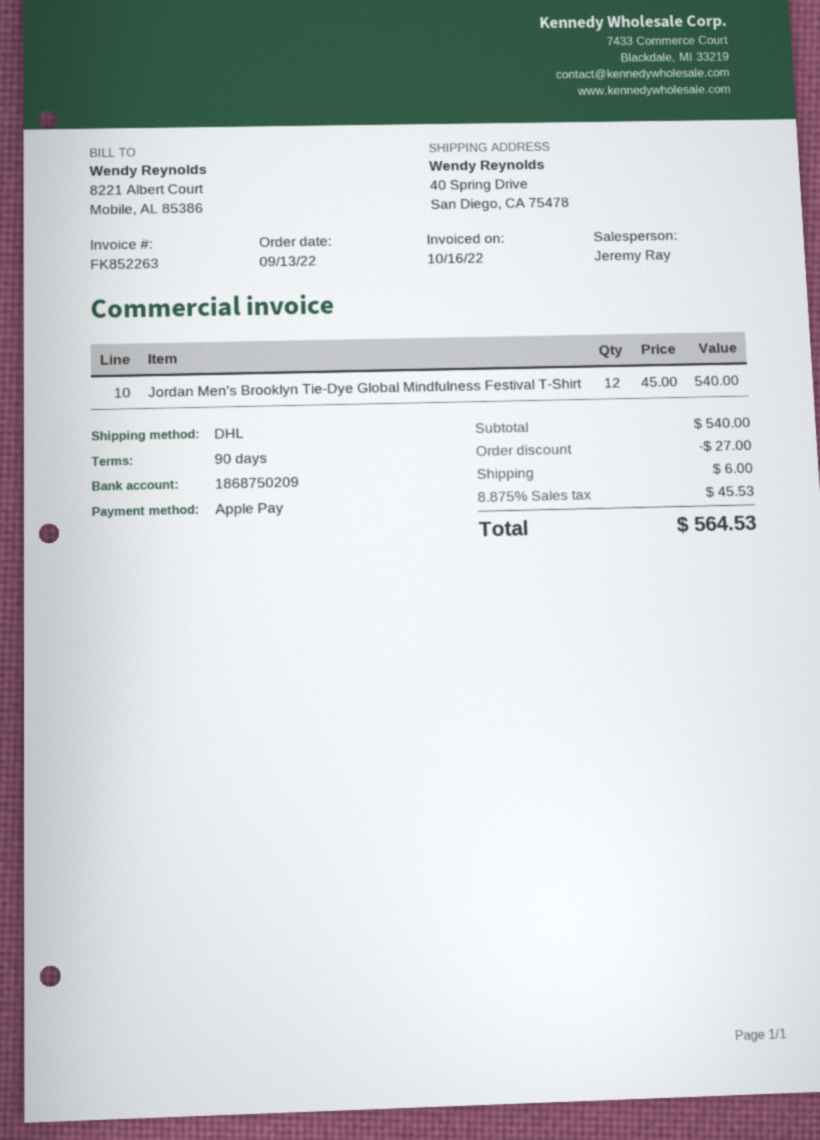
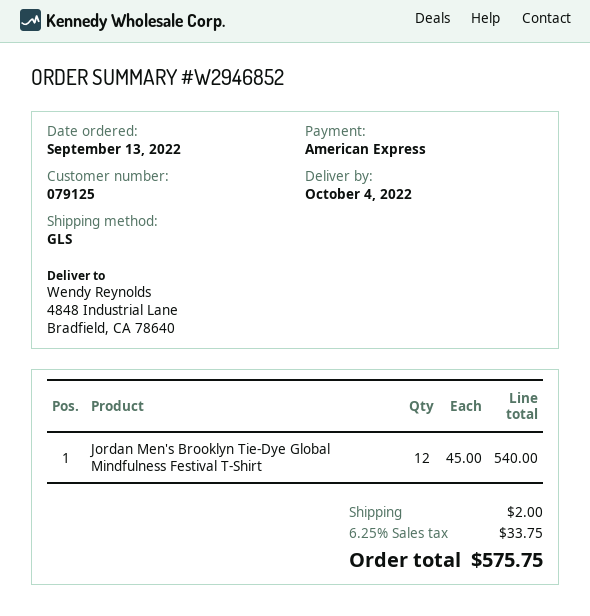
payment method: Apple Pay -> American Express
shipping method: DHL -> GLS
ship to: 40 Spring Drive, San Diego, CA 75478 -> 4848 Industrial Lane, Bradfield, CA 78640
discount: 27.00 -> none
shipping: 6.00 -> 2.00
tax: 8.875% = 45.53 -> 6.25% = 33.75
total: 564.53 -> 575.75

